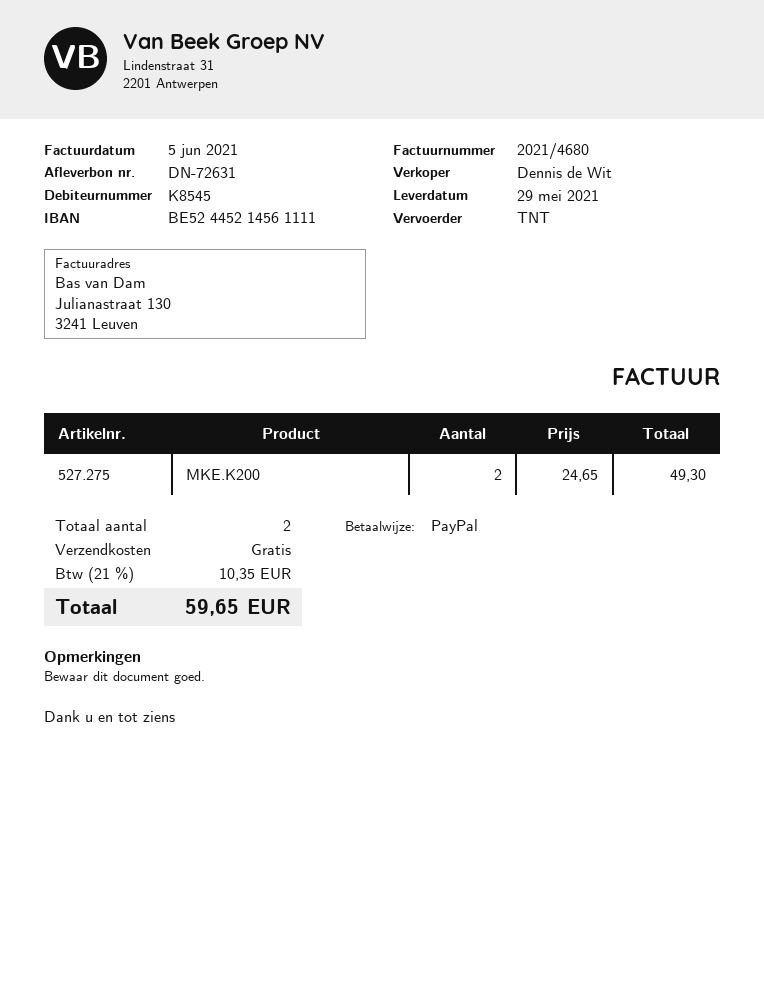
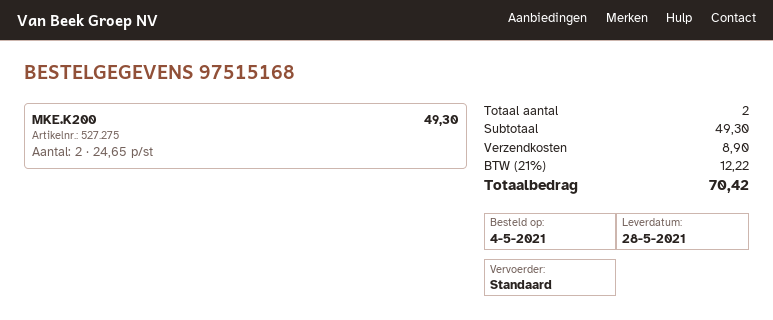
delivery date: 2021-05-29 -> 2021-05-28
shipping method: TNT -> standard
shipping: 0.00 -> 8.90
tax: 21% = 10.35 -> 21% = 12.22
total: 59.65 -> 70.42

